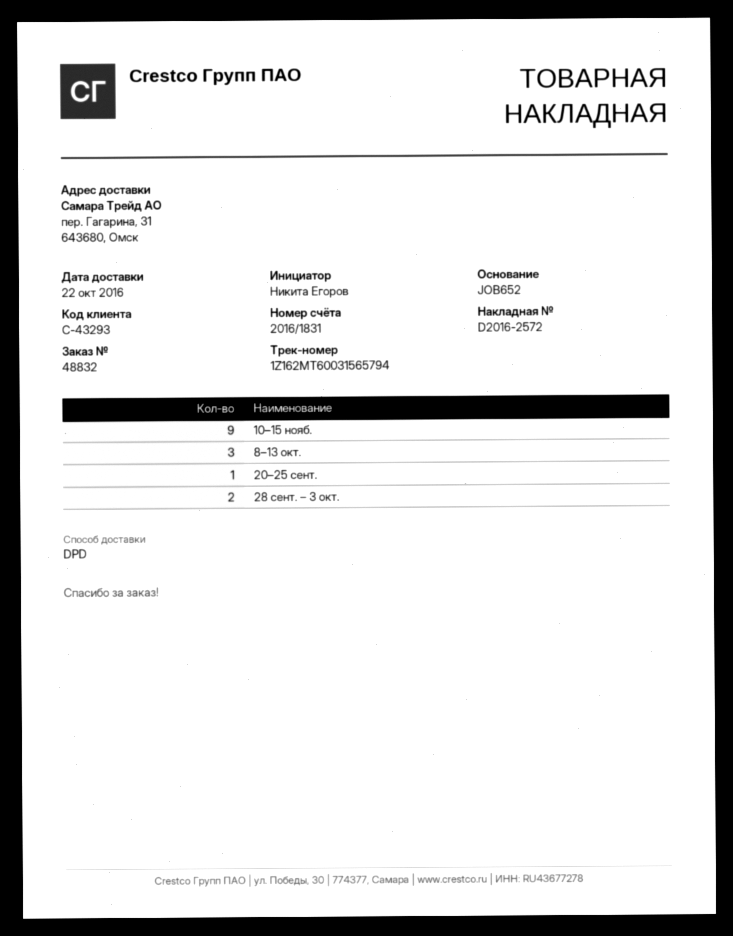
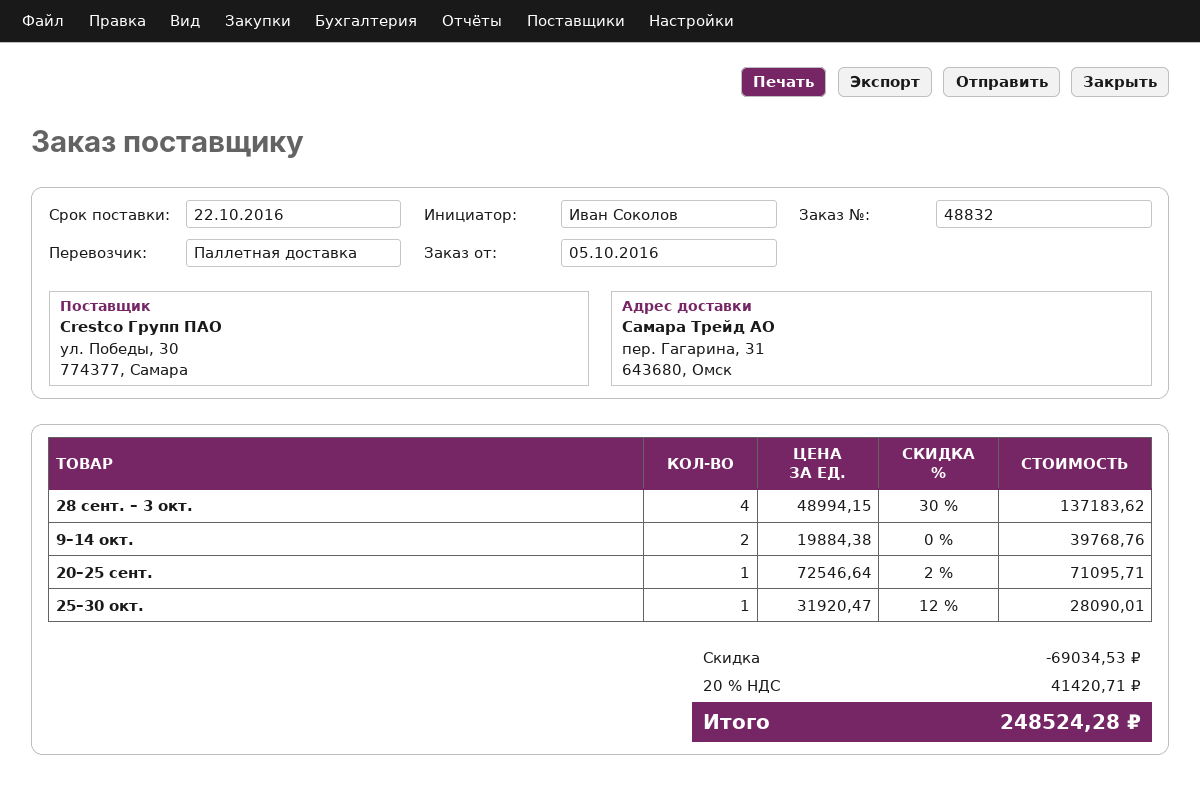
ordered by: Никита Егоров -> Иван Соколов
shipping method: DPD -> pallet freight
10–15 нояб.: 9 -> none
8–13 окт.: 3 -> none
28 сент. – 3 окт.: 2 -> 4
9–14 окт.: none -> 2
25–30 окт.: none -> 1

